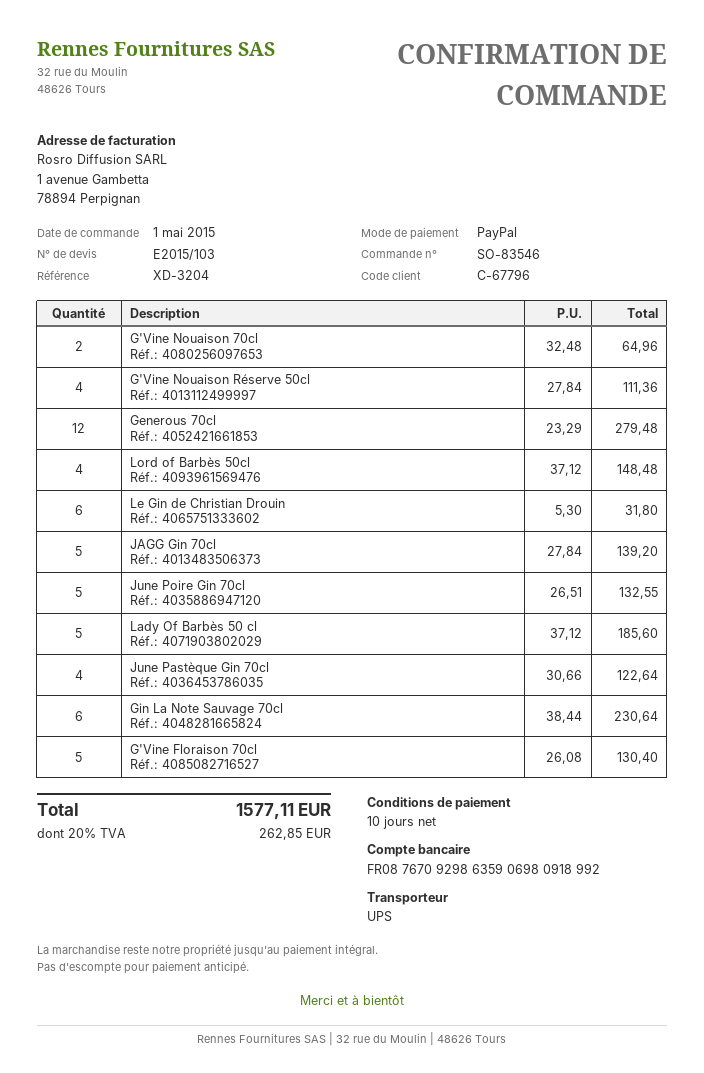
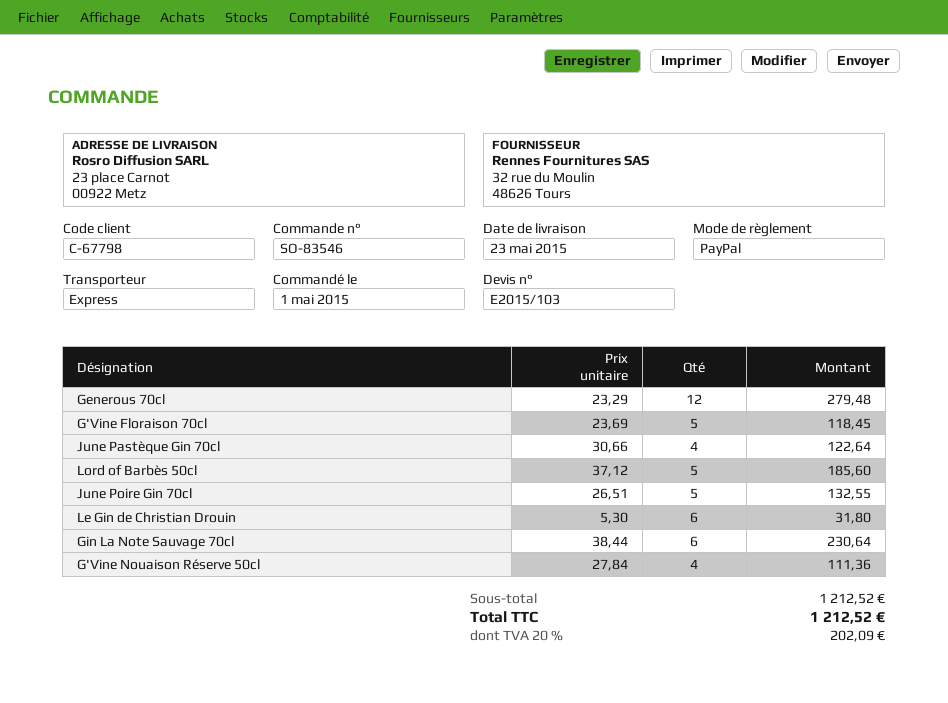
customer number: C-67796 -> C-67798
shipping method: UPS -> express
G'Vine Nouaison 70cl: 2 x 32.48 = 64.96 -> none
Lord of Barbès 50cl: 4 x 37.12 = 148.48 -> 5 x 37.12 = 185.60
JAGG Gin 70cl: 5 x 27.84 = 139.20 -> none
Lady Of Barbès 50 cl: 5 x 37.12 = 185.60 -> none
G'Vine Floraison 70cl: 5 x 26.08 = 130.40 -> 5 x 23.69 = 118.45
tax: 20% = 262.85 -> 20% = 202.09
total: 1577.11 -> 1212.52

